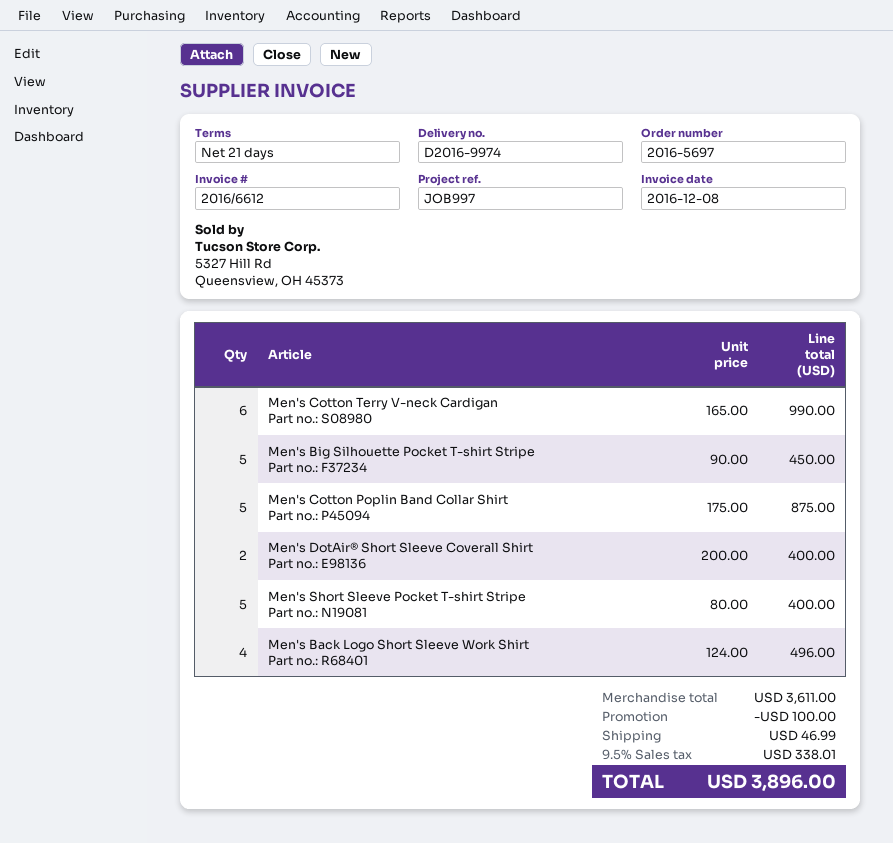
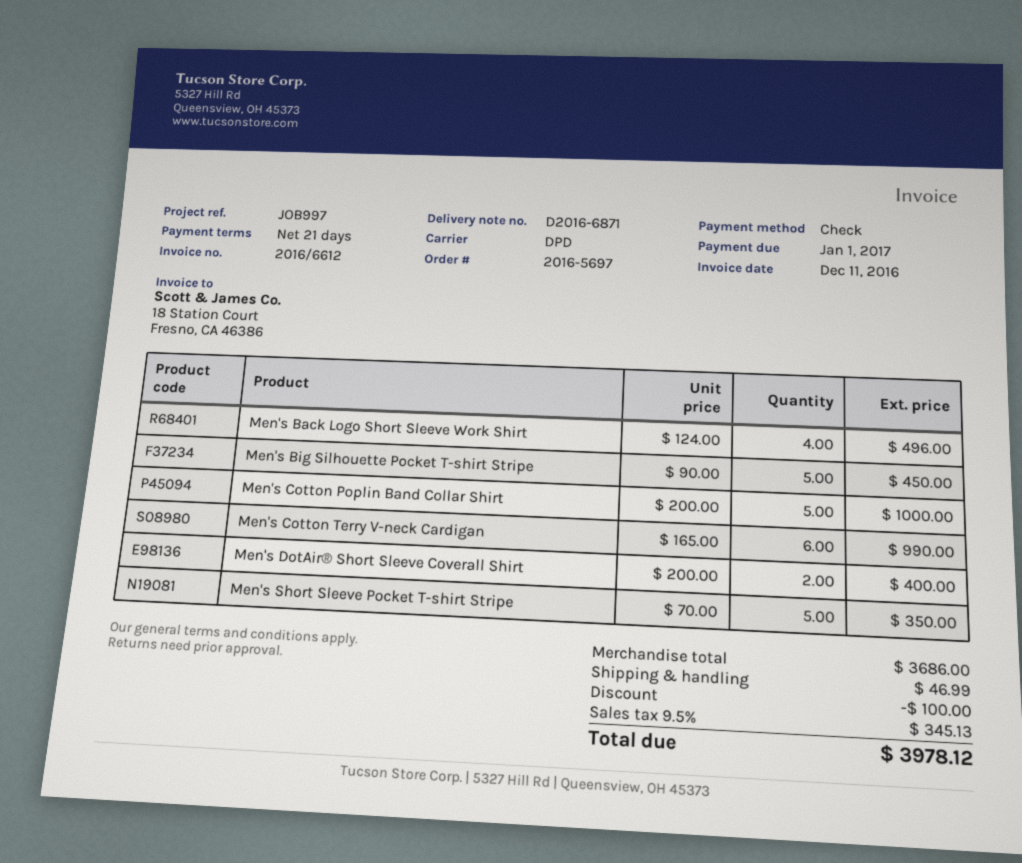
delivery note number: D2016-9974 -> D2016-6871
invoice date: 2016-12-08 -> 2016-12-11
Men's Cotton Poplin Band Collar Shirt: 5 x 175.00 = 875.00 -> 5 x 200.00 = 1000.00
Men's Short Sleeve Pocket T-shirt Stripe: 5 x 80.00 = 400.00 -> 5 x 70.00 = 350.00
subtotal: 3611.00 -> 3686.00
tax: 9.5% = 338.01 -> 9.5% = 345.13
total: 3896.00 -> 3978.12

